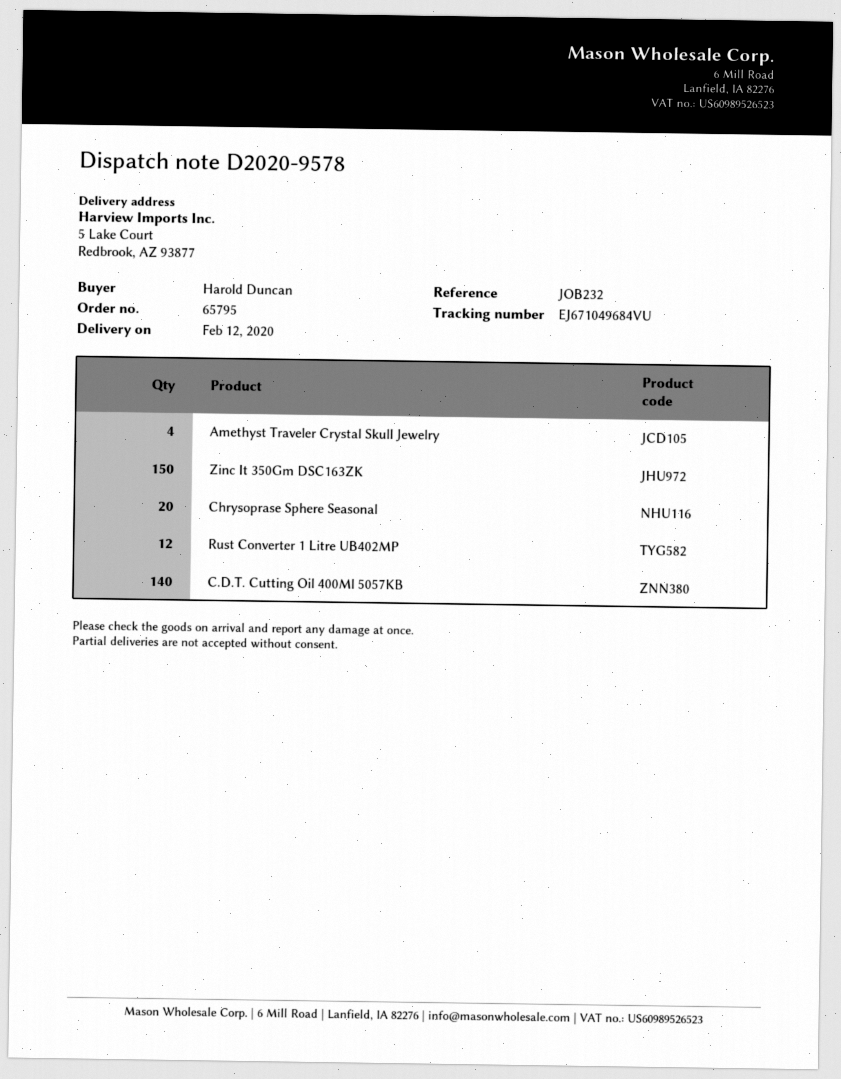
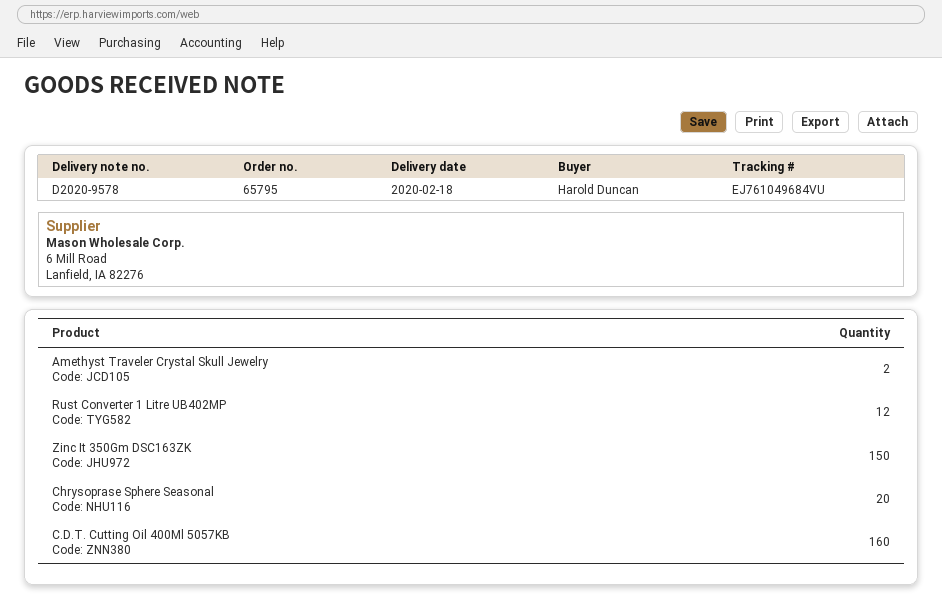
delivery date: 2020-02-12 -> 2020-02-18
tracking number: EJ671049684VU -> EJ761049684VU
Amethyst Traveler Crystal Skull Jewelry: 4 -> 2
C.D.T. Cutting Oil 400Ml 5057KB: 140 -> 160

